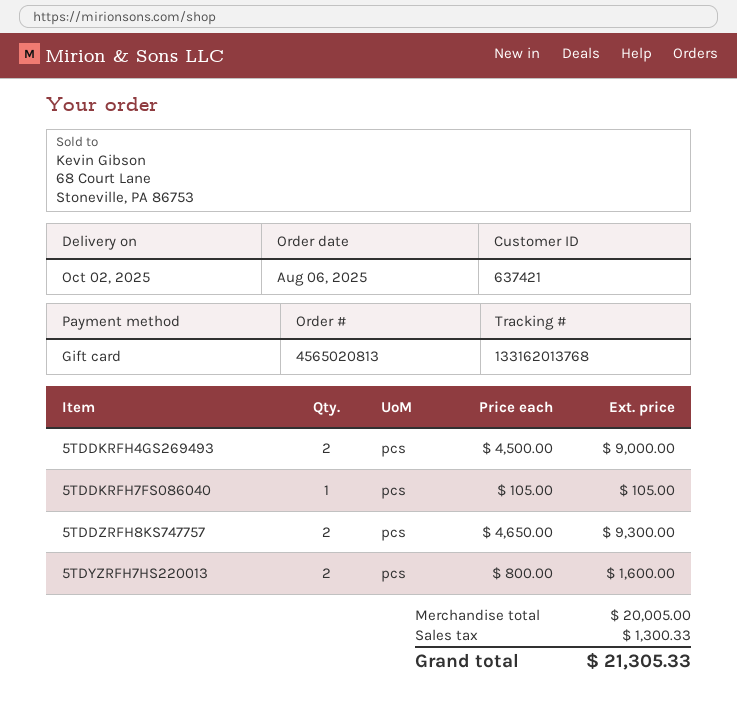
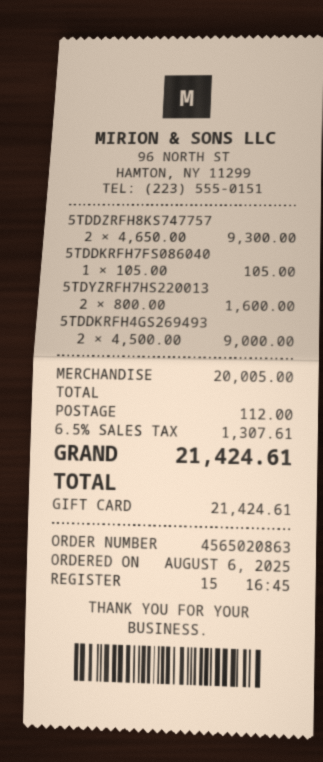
order number: 4565020813 -> 4565020863
shipping: none -> 112.00
tax: 1300.33 -> 1307.61
total: 21305.33 -> 21424.61

